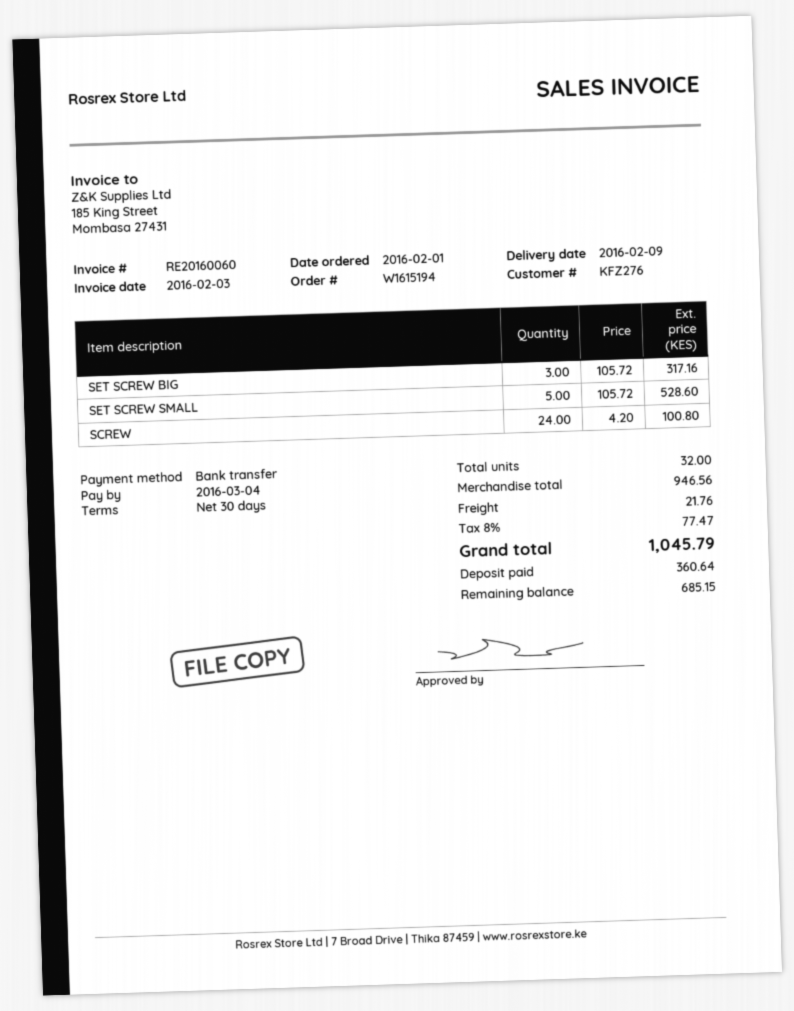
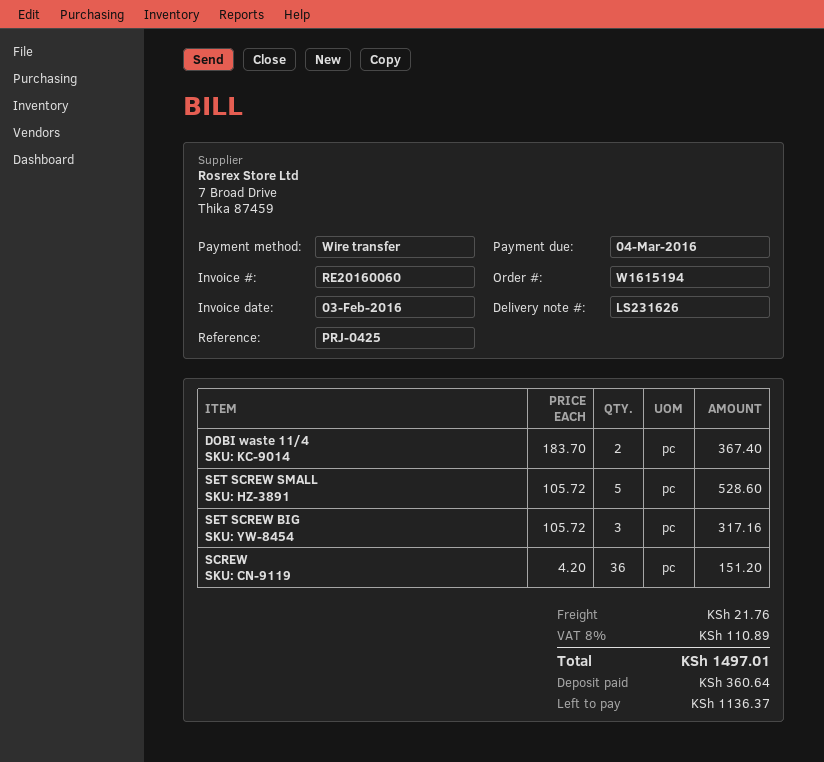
SCREW: 24 x 4.20 = 100.80 -> 36 x 4.20 = 151.20
DOBI waste 11/4: none -> 2 x 183.70 = 367.40
tax: 8% = 77.47 -> 8% = 110.89
total: 1045.79 -> 1497.01
balance: 685.15 -> 1136.37

